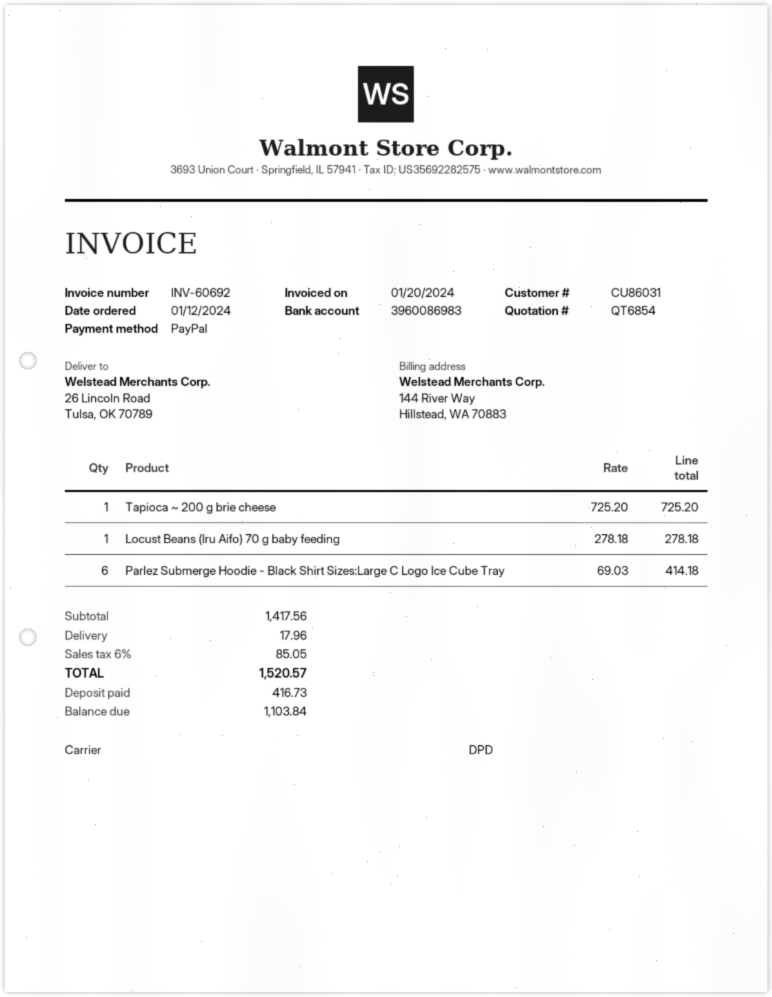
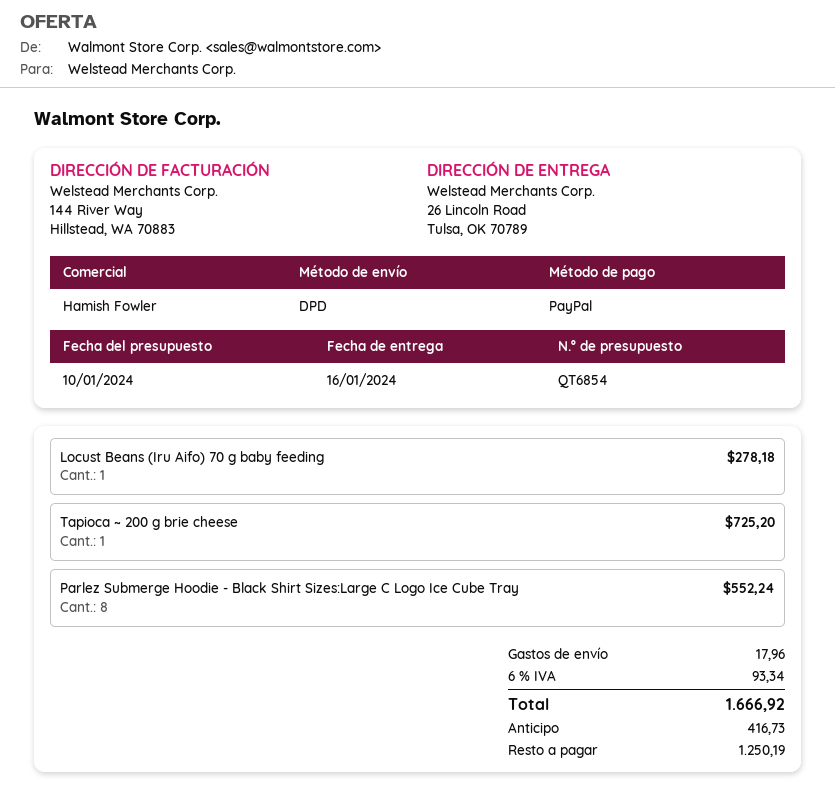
Parlez Submerge Hoodie - Black Shirt Sizes:Large C Logo Ice Cube Tray: 6 for 414.18 -> 8 for 552.24
tax: 6% = 85.05 -> 6% = 93.34
total: 1520.57 -> 1666.92
balance: 1103.84 -> 1250.19

